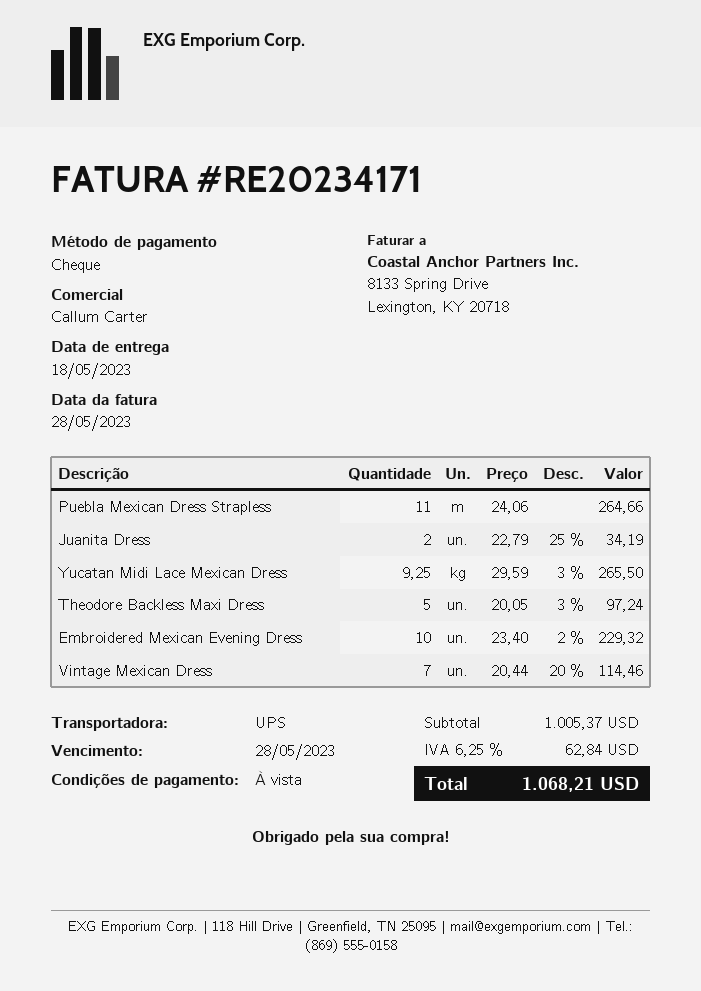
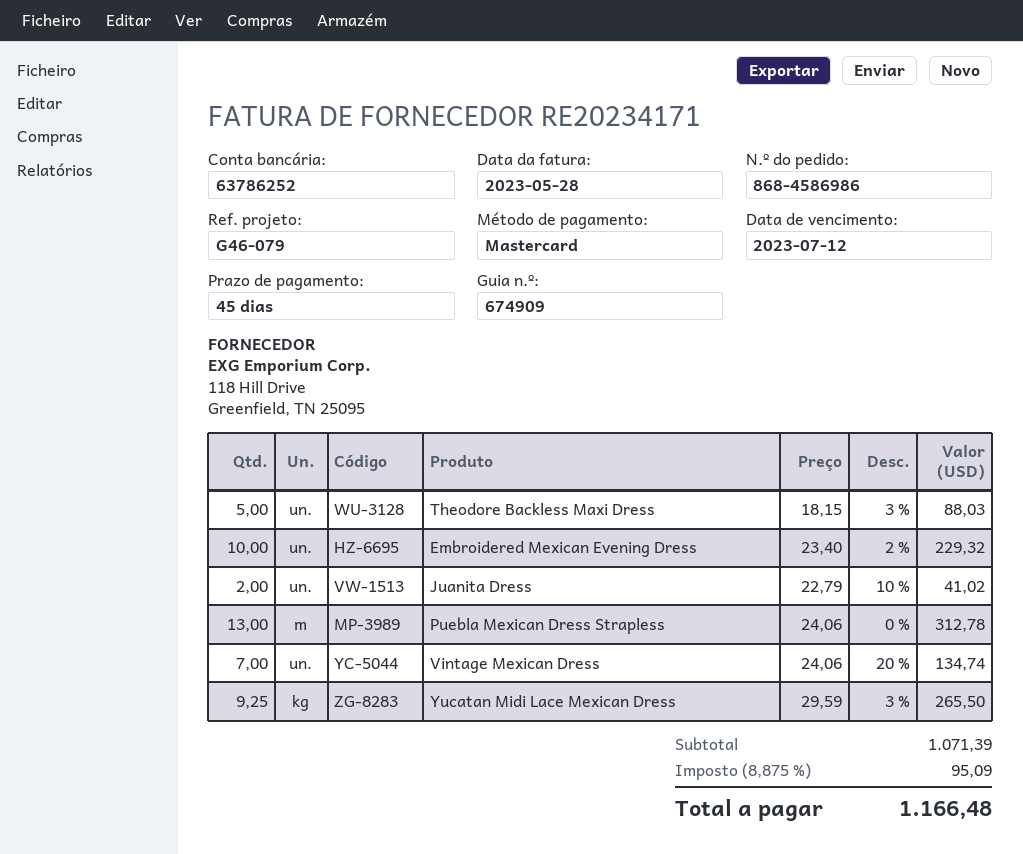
payment terms: on receipt -> 45 days
due date: 2023-05-28 -> 2023-07-12
payment method: cheque -> Mastercard
Puebla Mexican Dress Strapless: 11 x 24.06 = 264.66 -> 13 x 24.06 = 312.78
Juanita Dress: 2 x 22.79 - 25% = 34.19 -> 2 x 22.79 - 10% = 41.02
Theodore Backless Maxi Dress: 5 x 20.05 - 3% = 97.24 -> 5 x 18.15 - 3% = 88.03
Vintage Mexican Dress: 7 x 20.44 - 20% = 114.46 -> 7 x 24.06 - 20% = 134.74
subtotal: 1005.37 -> 1071.39
tax: 6.25% = 62.84 -> 8.875% = 95.09
total: 1068.21 -> 1166.48

